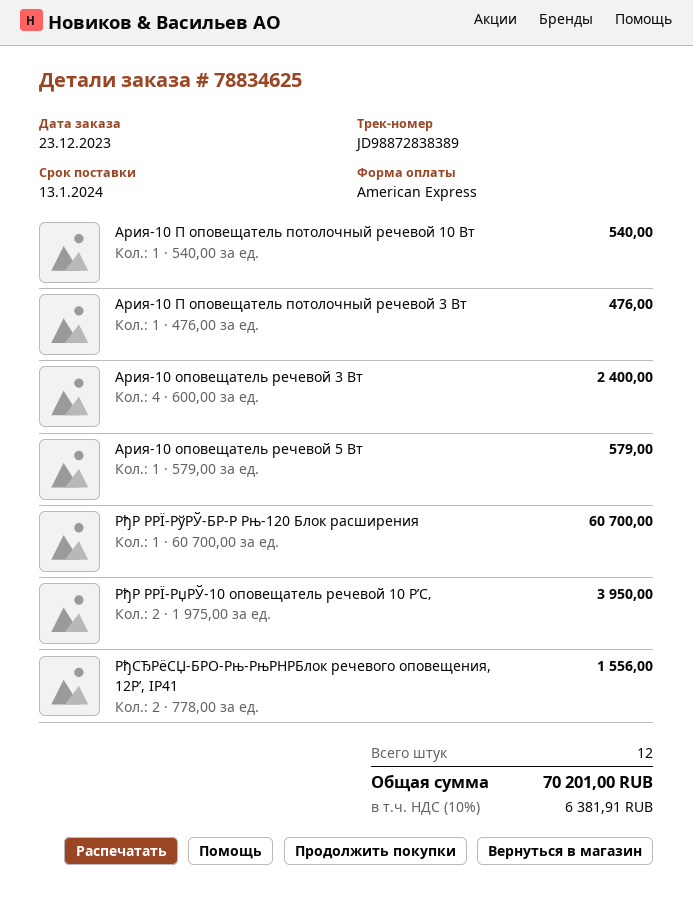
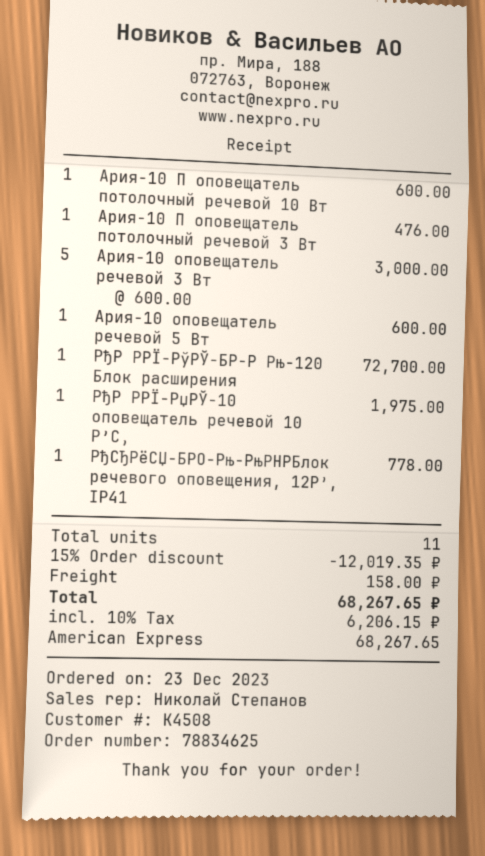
Ария-10 П оповещатель потолочный речевой 10 Вт: 1 x 540.00 = 540.00 -> 1 x 600.00 = 600.00
Ария-10 оповещатель речевой 3 Вт: 4 x 600.00 = 2400.00 -> 5 x 600.00 = 3000.00
Ария-10 оповещатель речевой 5 Вт: 1 x 579.00 = 579.00 -> 1 x 600.00 = 600.00
РђР РРЇ-РўРЎ-БР-Р Рњ-120 Блок расширения: 1 x 60700.00 = 60700.00 -> 1 x 72700.00 = 72700.00
РђР РРЇ-РџРЎ-10 оповещатель речевой 10 Р’С‚: 2 x 1975.00 = 3950.00 -> 1 x 1975.00 = 1975.00
РђСЂРёСЏ-БРО-Рњ-РњРНРБлок речевого оповещения, 12Р’, IP41: 2 x 778.00 = 1556.00 -> 1 x 778.00 = 778.00
total quantity: 12 -> 11
discount: none -> 15% = 12019.35
shipping: none -> 158.00
tax: 10% = 6381.91 -> 10% = 6206.15
total: 70201.00 -> 68267.65

